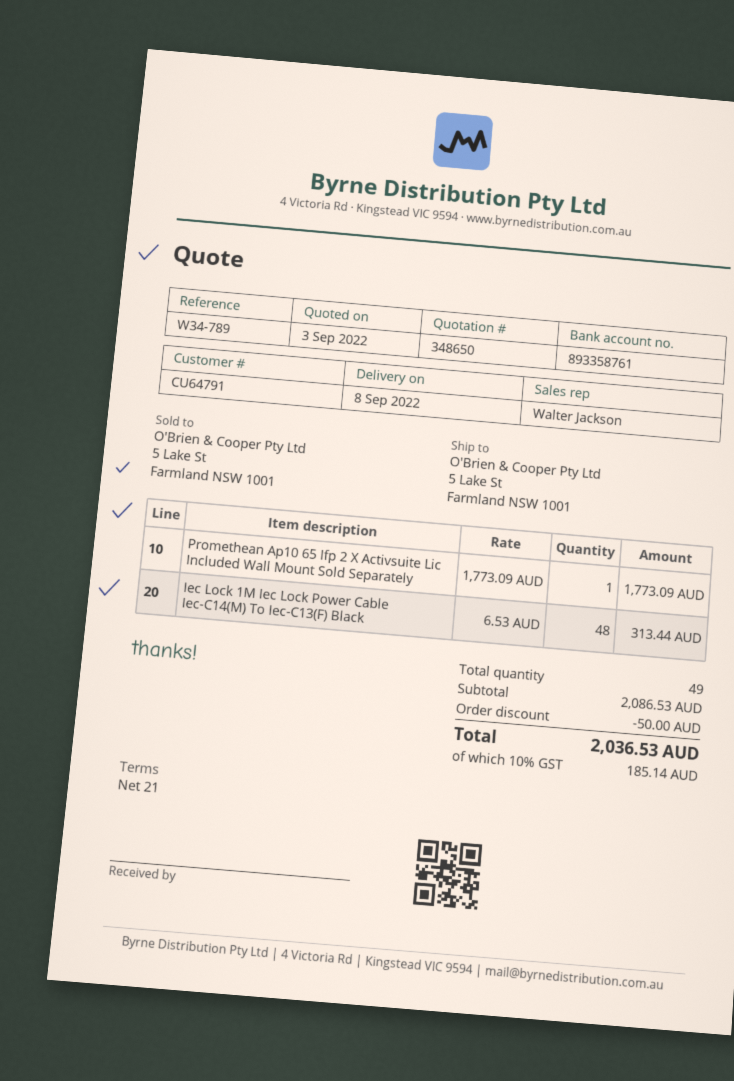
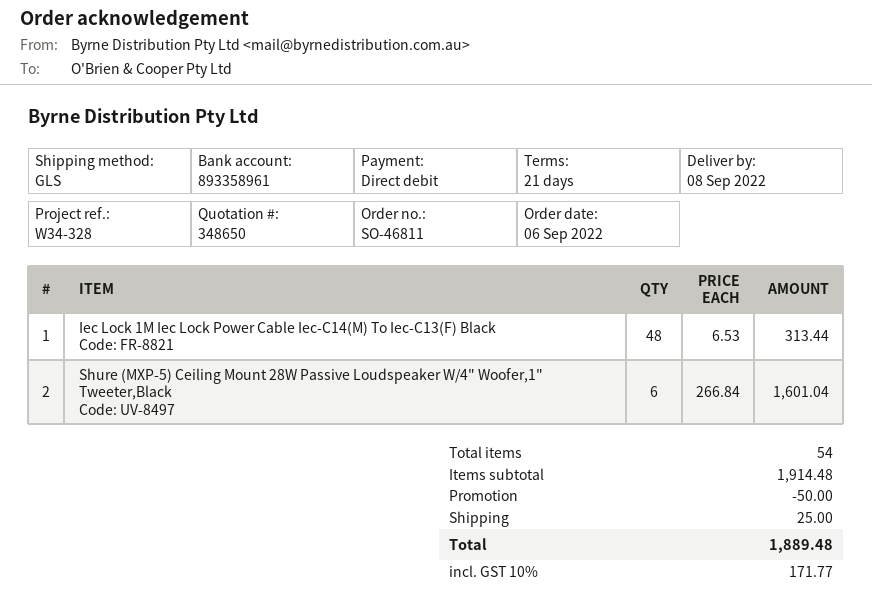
reference: W34-789 -> W34-328
bank account: 893358761 -> 893358961
Promethean Ap10 65 Ifp 2 X Activsuite Lic Included Wall Mount Sold Separately: 1 x 1773.09 = 1773.09 -> none
Shure (MXP-5) Ceiling Mount 28W Passive Loudspeaker W/4" Woofer,1" Tweeter,Black: none -> 6 x 266.84 = 1601.04
total quantity: 49 -> 54
subtotal: 2086.53 -> 1914.48
shipping: none -> 25.00
tax: 10% = 185.14 -> 10% = 171.77
total: 2036.53 -> 1889.48

